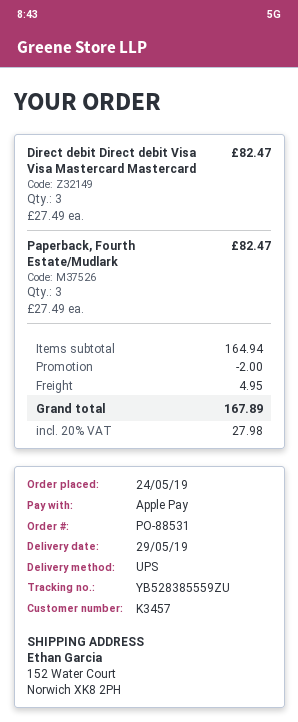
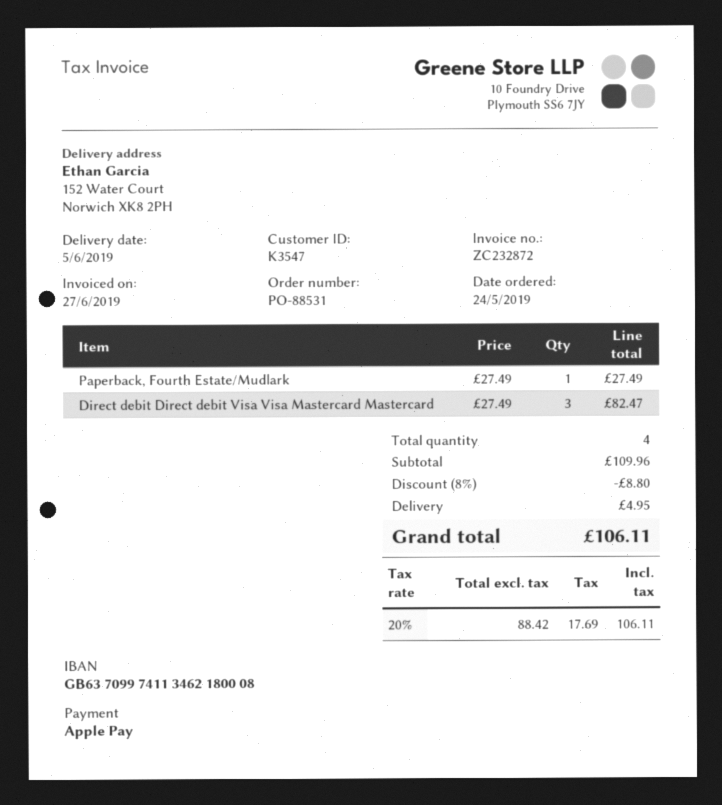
delivery date: 2019-05-29 -> 2019-06-05
customer number: K3457 -> K3547
Paperback, Fourth Estate/Mudlark: 3 x 27.49 = 82.47 -> 1 x 27.49 = 27.49
subtotal: 164.94 -> 109.96
discount: 2.00 -> 8.80
tax: 20% = 27.98 -> 20% = 17.69
total: 167.89 -> 106.11

